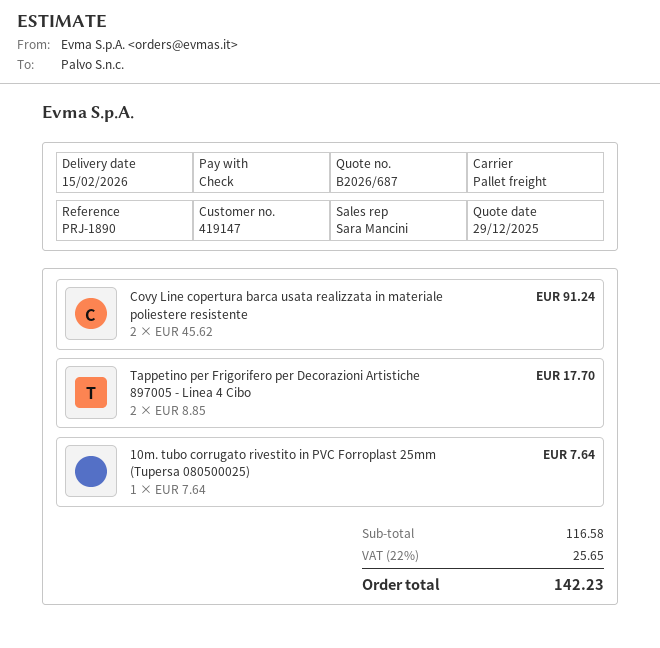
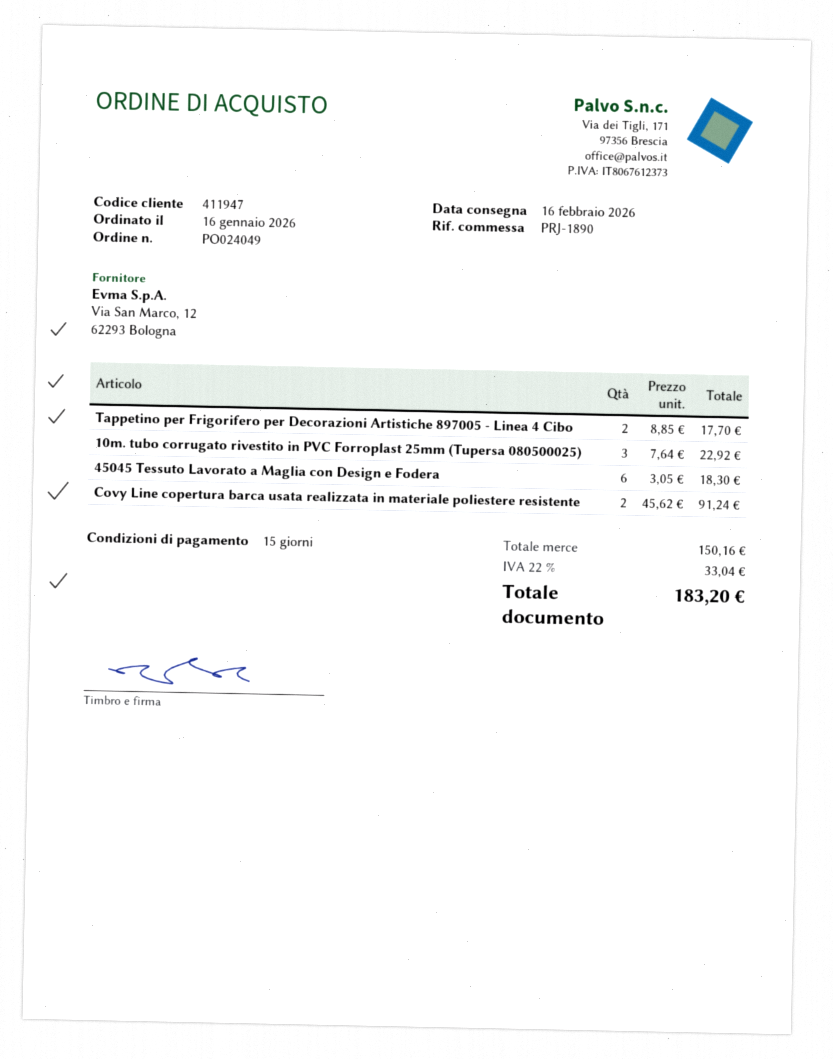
delivery date: 2026-02-15 -> 2026-02-16
customer number: 419147 -> 411947
10m. tubo corrugato rivestito in PVC Forroplast 25mm (Tupersa 080500025): 1 x 7.64 = 7.64 -> 3 x 7.64 = 22.92
45045 Tessuto Lavorato a Maglia con Design e Fodera: none -> 6 x 3.05 = 18.30
subtotal: 116.58 -> 150.16
tax: 22% = 25.65 -> 22% = 33.04
total: 142.23 -> 183.20

